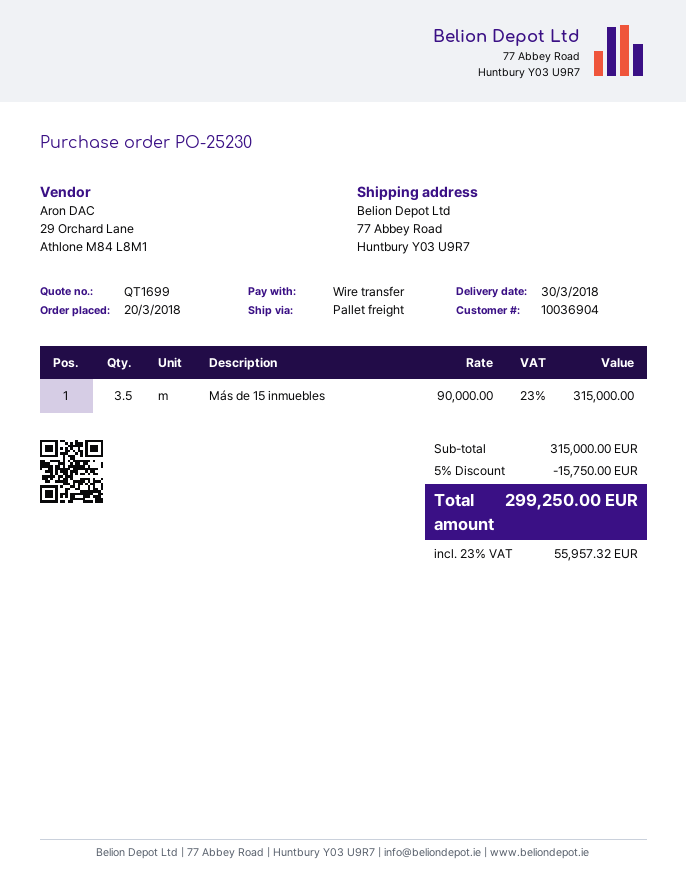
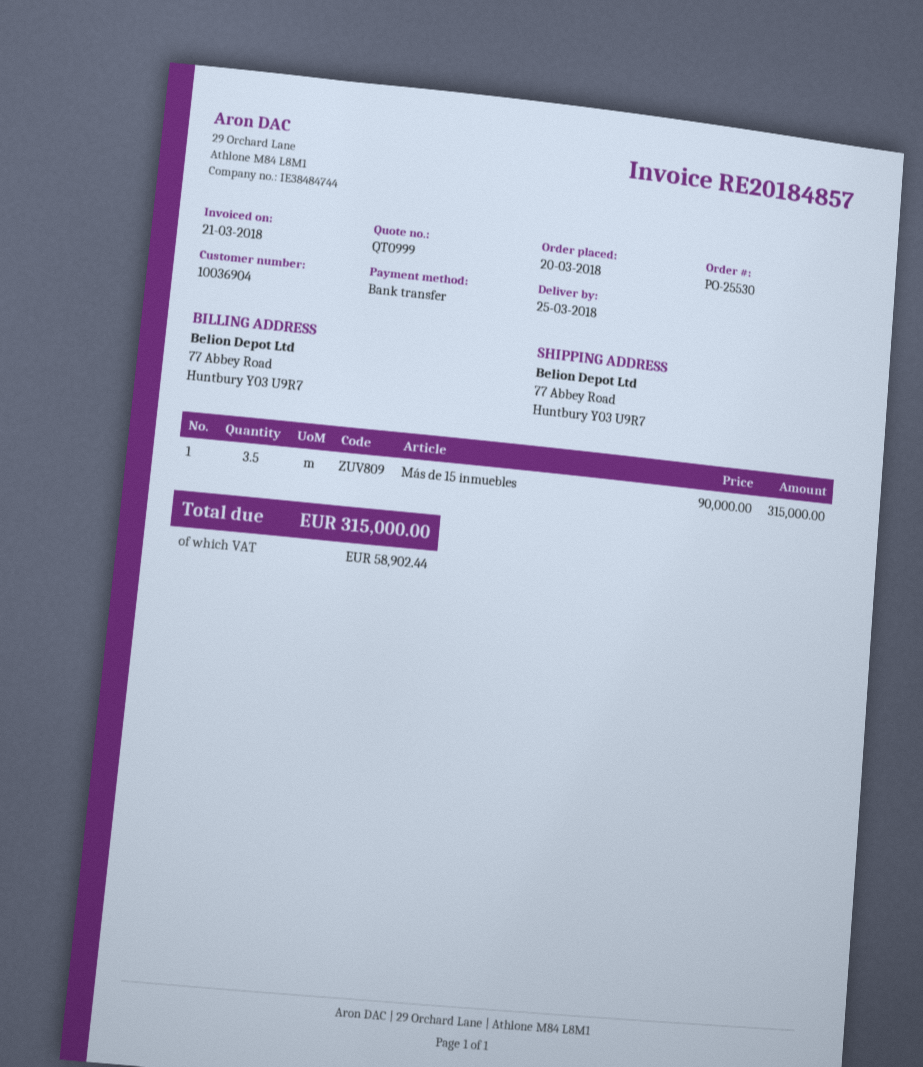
quote number: QT1699 -> QT0999
order number: PO-25230 -> PO-25530
delivery date: 2018-03-30 -> 2018-03-25
discount: 5% = 15750.00 -> none
tax: 55957.32 -> 58902.44
total: 299250.00 -> 315000.00

